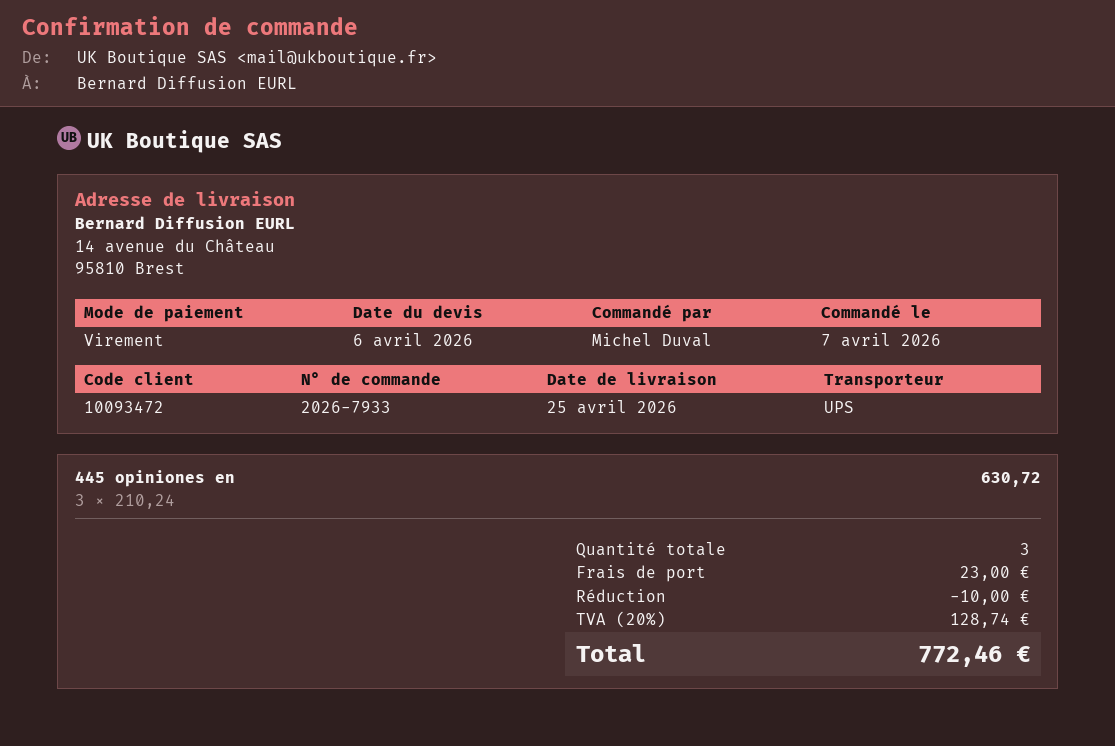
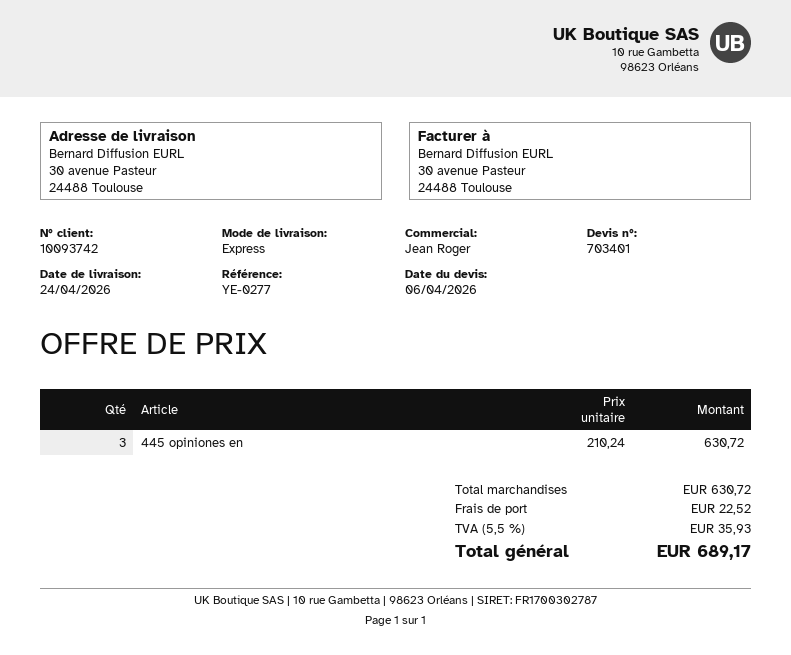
delivery date: 2026-04-25 -> 2026-04-24
customer number: 10093472 -> 10093742
shipping method: UPS -> express
ship to: 14 avenue du Château, 95810 Brest -> 30 avenue Pasteur, 24488 Toulouse
discount: 10.00 -> none
shipping: 23.00 -> 22.52
tax: 20% = 128.74 -> 5.5% = 35.93
total: 772.46 -> 689.17

